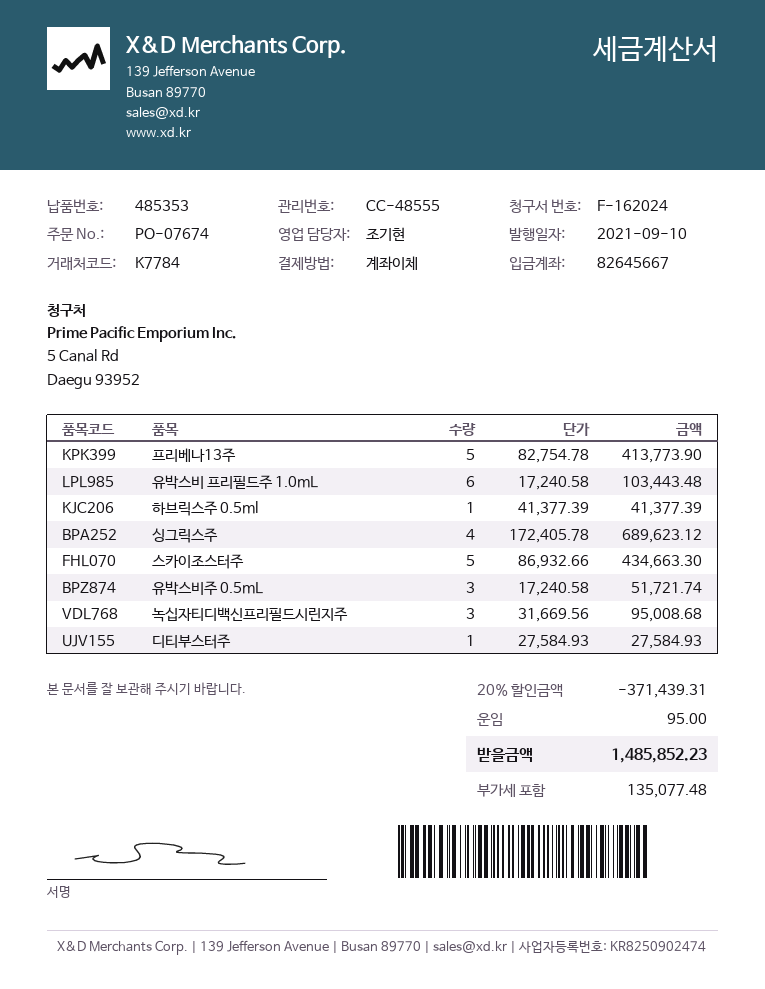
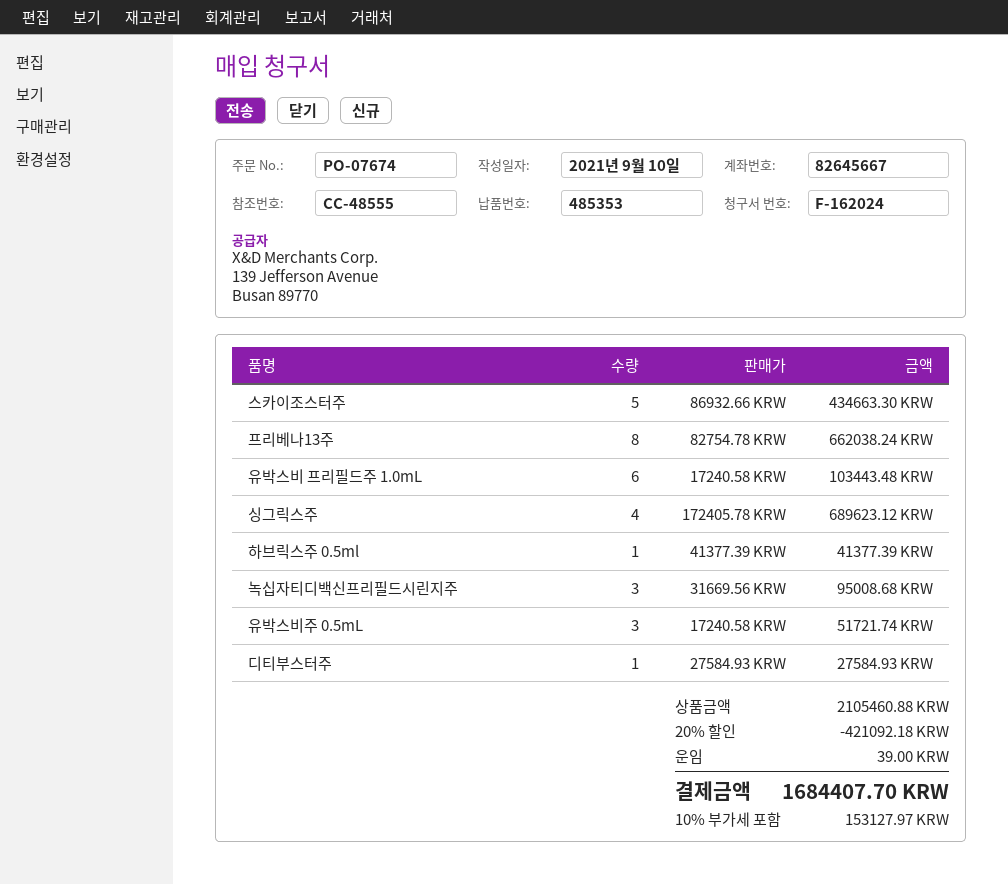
프리베나13주: 5 x 82754.78 = 413773.90 -> 8 x 82754.78 = 662038.24
discount: 20% = 371439.31 -> 20% = 421092.18
shipping: 95.00 -> 39.00
tax: 135077.48 -> 153127.97
total: 1485852.23 -> 1684407.70

